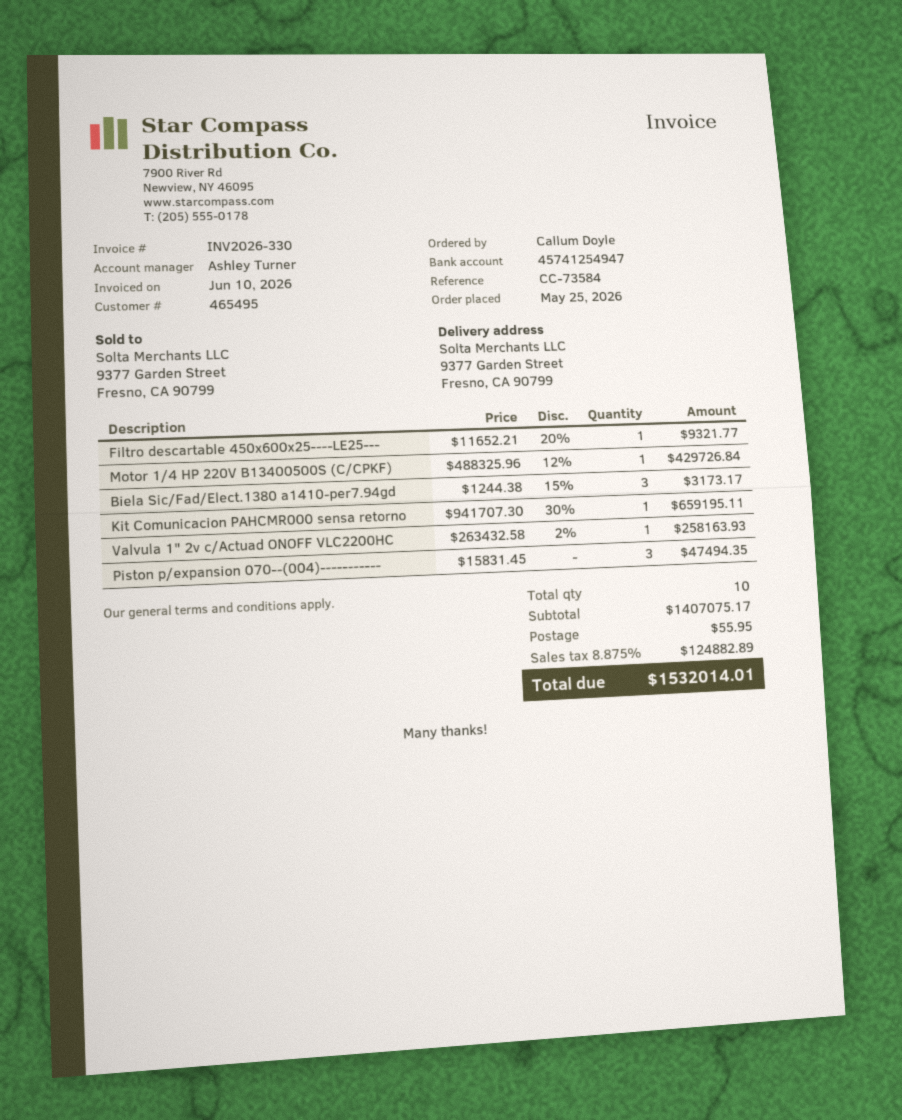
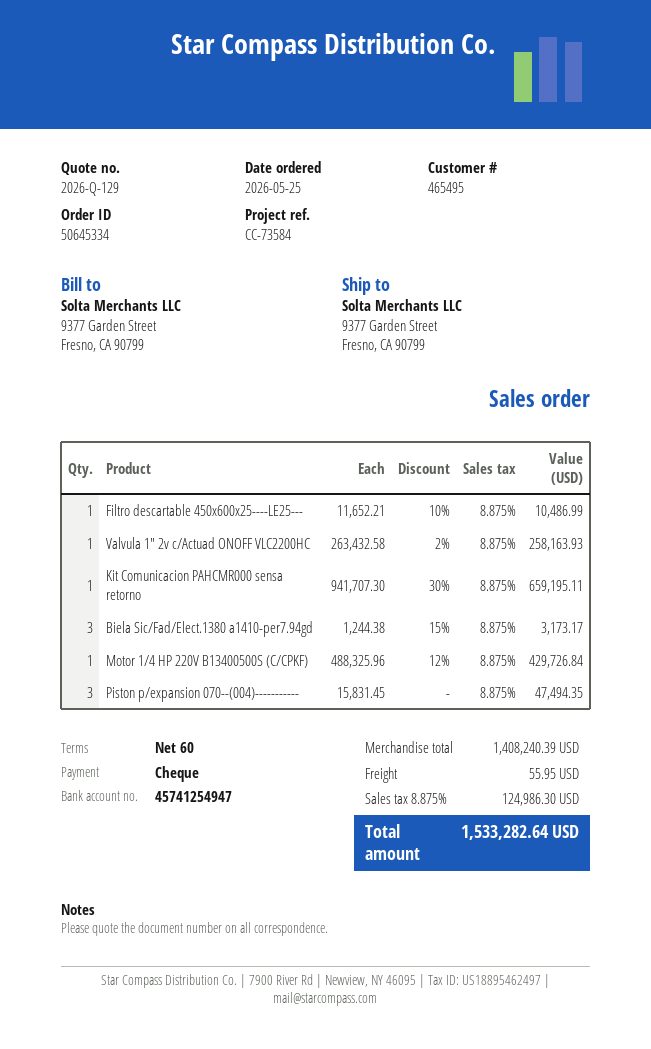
Filtro descartable 450x600x25----LE25---: 1 x 11652.21 - 20% = 9321.77 -> 1 x 11652.21 - 10% = 10486.99
subtotal: 1407075.17 -> 1408240.39
tax: 8.875% = 124882.89 -> 8.875% = 124986.30
total: 1532014.01 -> 1533282.64

